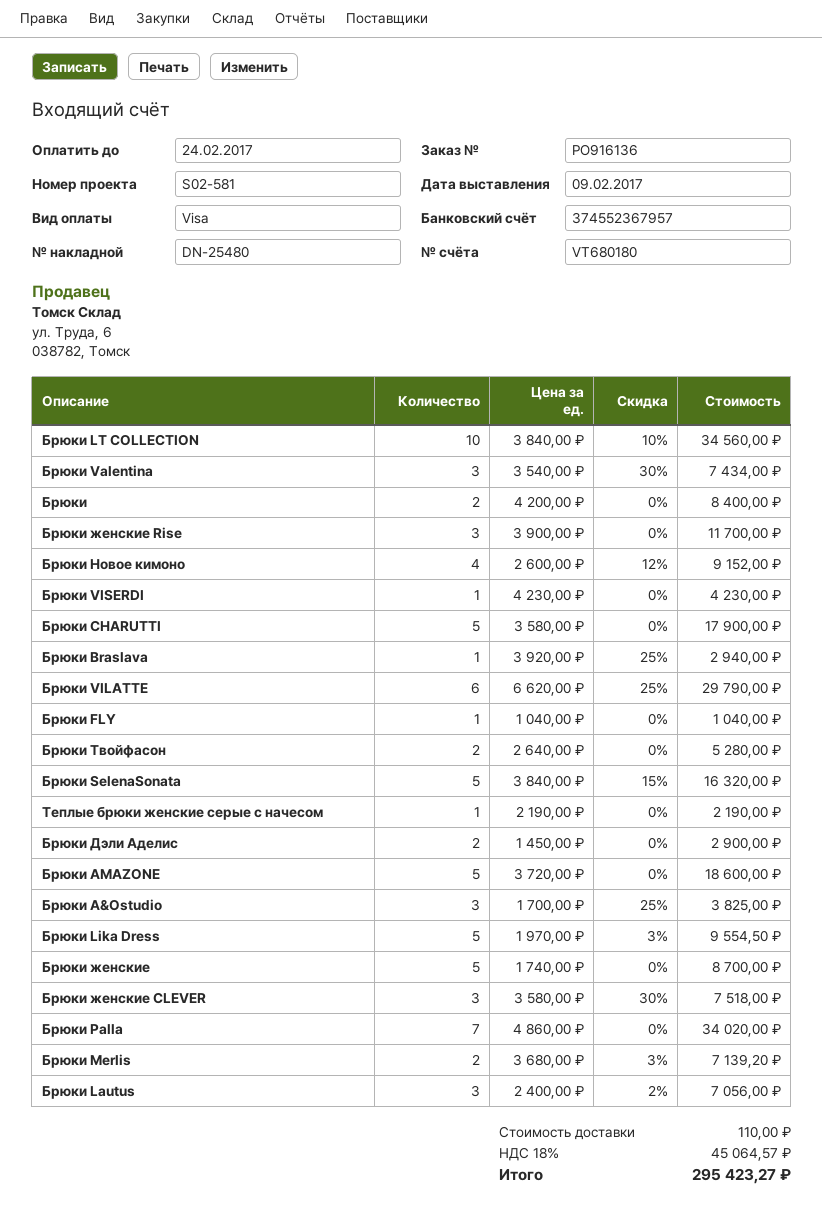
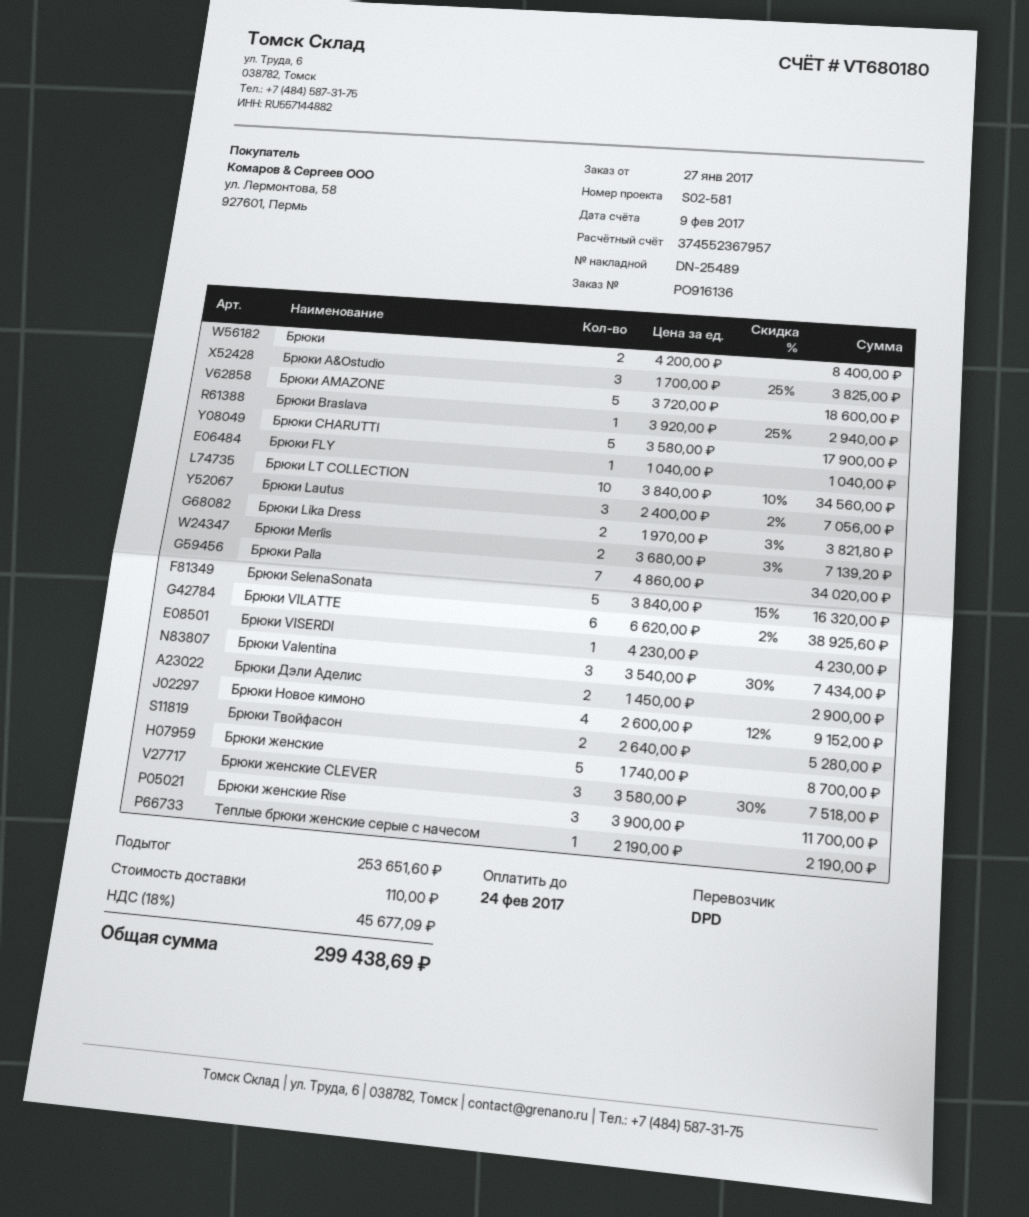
delivery note number: DN-25480 -> DN-25489
Брюки VILATTE: 6 x 6620.00 - 25% = 29790.00 -> 6 x 6620.00 - 2% = 38925.60
Брюки Lika Dress: 5 x 1970.00 - 3% = 9554.50 -> 2 x 1970.00 - 3% = 3821.80
tax: 18% = 45064.57 -> 18% = 45677.09
total: 295423.27 -> 299438.69

